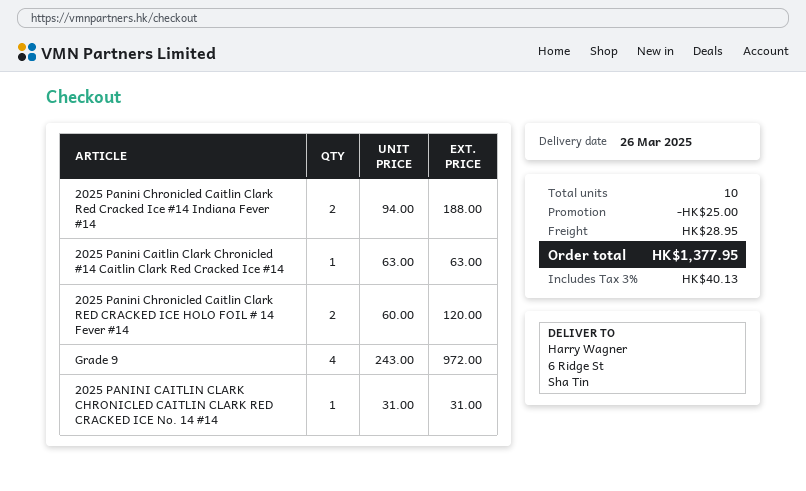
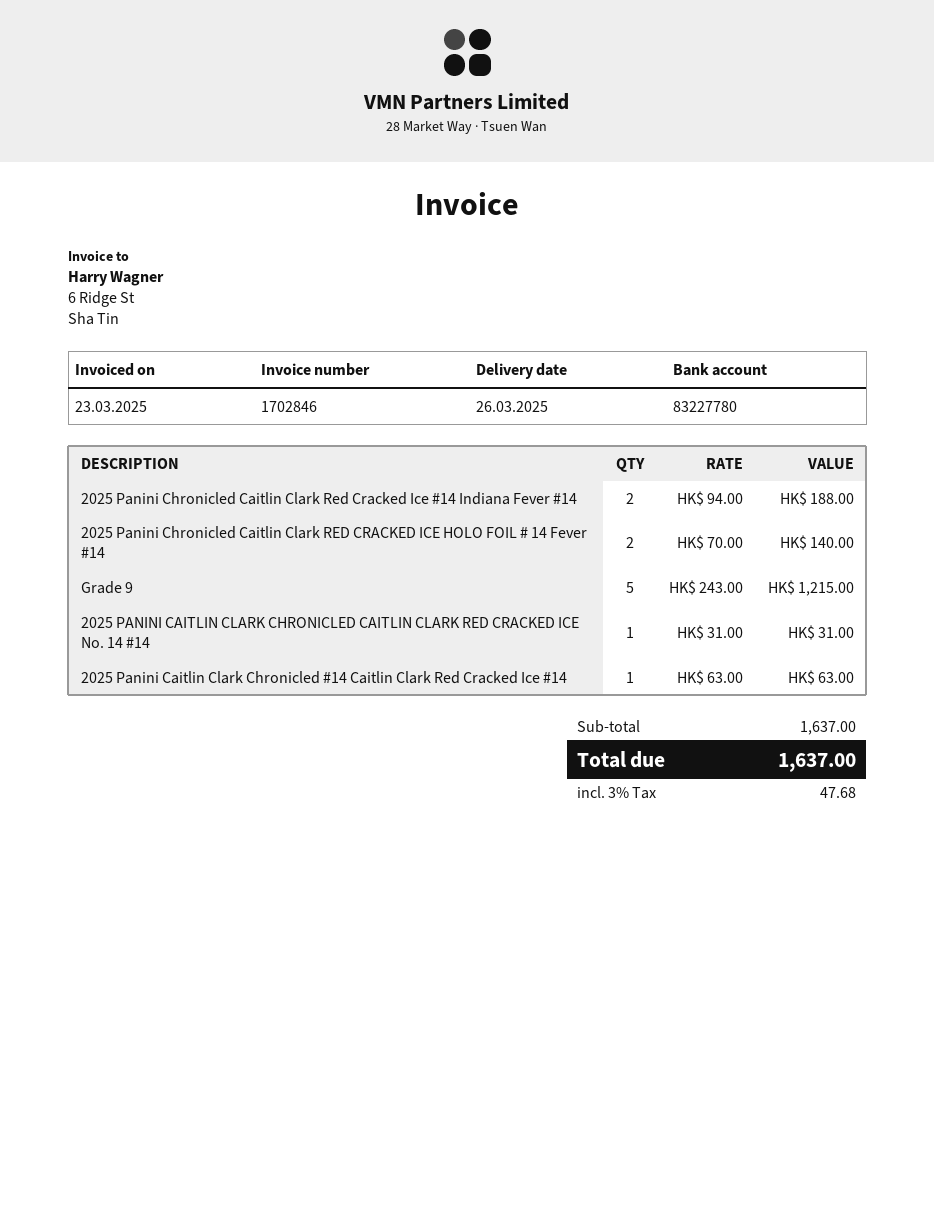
2025 Panini Chronicled Caitlin Clark RED CRACKED ICE HOLO FOIL # 14 Fever #14: 2 x 60.00 = 120.00 -> 2 x 70.00 = 140.00
Grade 9: 4 x 243.00 = 972.00 -> 5 x 243.00 = 1215.00
discount: 25.00 -> none
shipping: 28.95 -> none
tax: 3% = 40.13 -> 3% = 47.68
total: 1377.95 -> 1637.00

